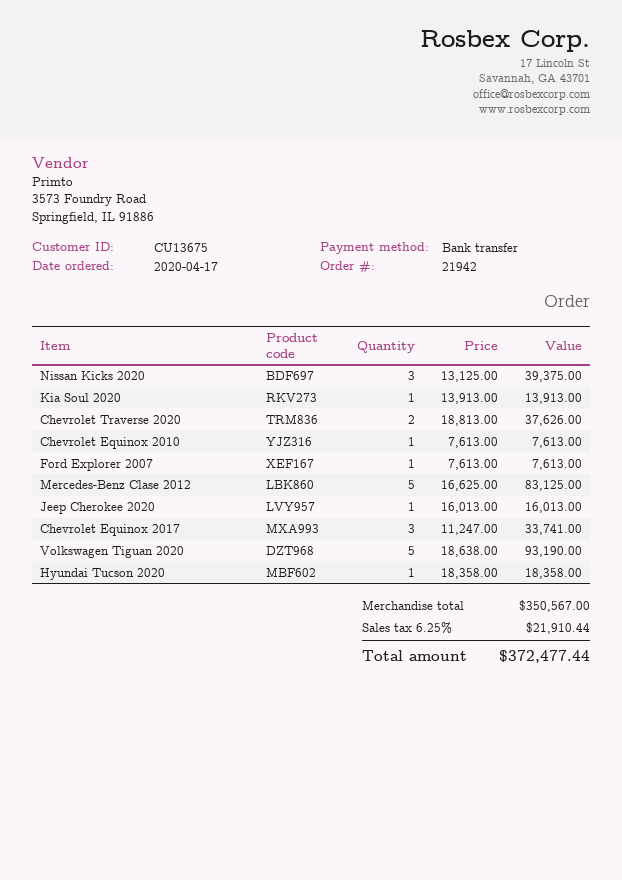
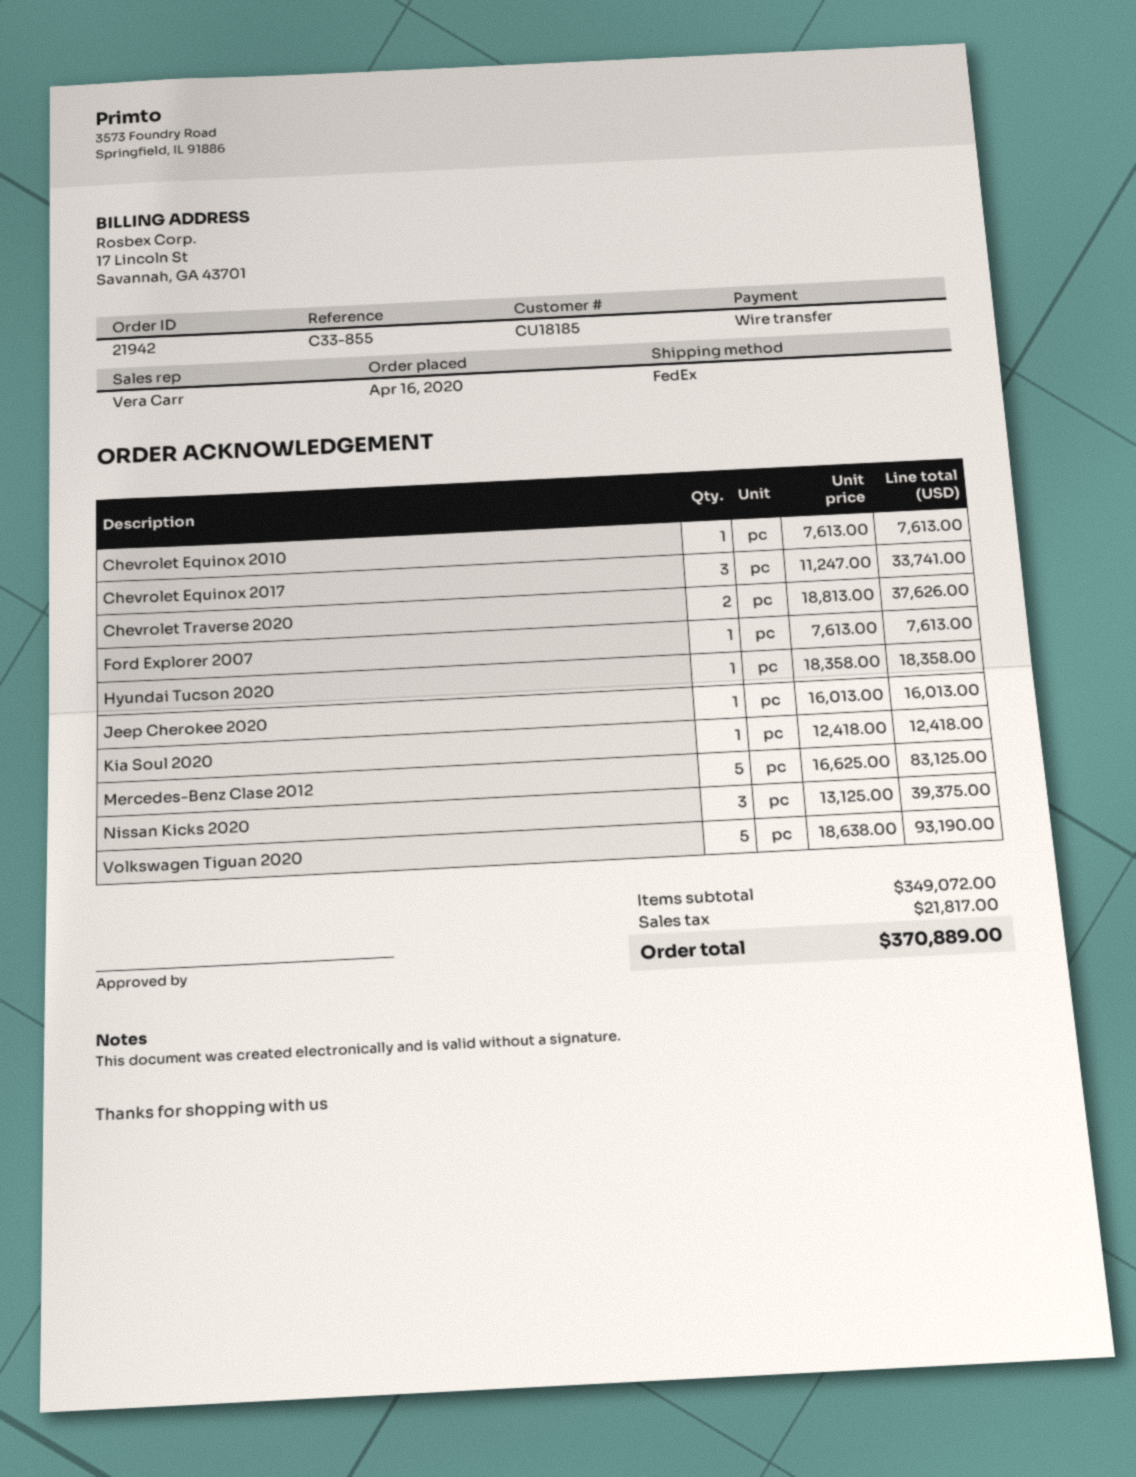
order date: 2020-04-17 -> 2020-04-16
customer number: CU13675 -> CU18185
Kia Soul 2020: 1 x 13913.00 = 13913.00 -> 1 x 12418.00 = 12418.00
subtotal: 350567.00 -> 349072.00
tax: 21910.44 -> 21817.00
total: 372477.44 -> 370889.00

